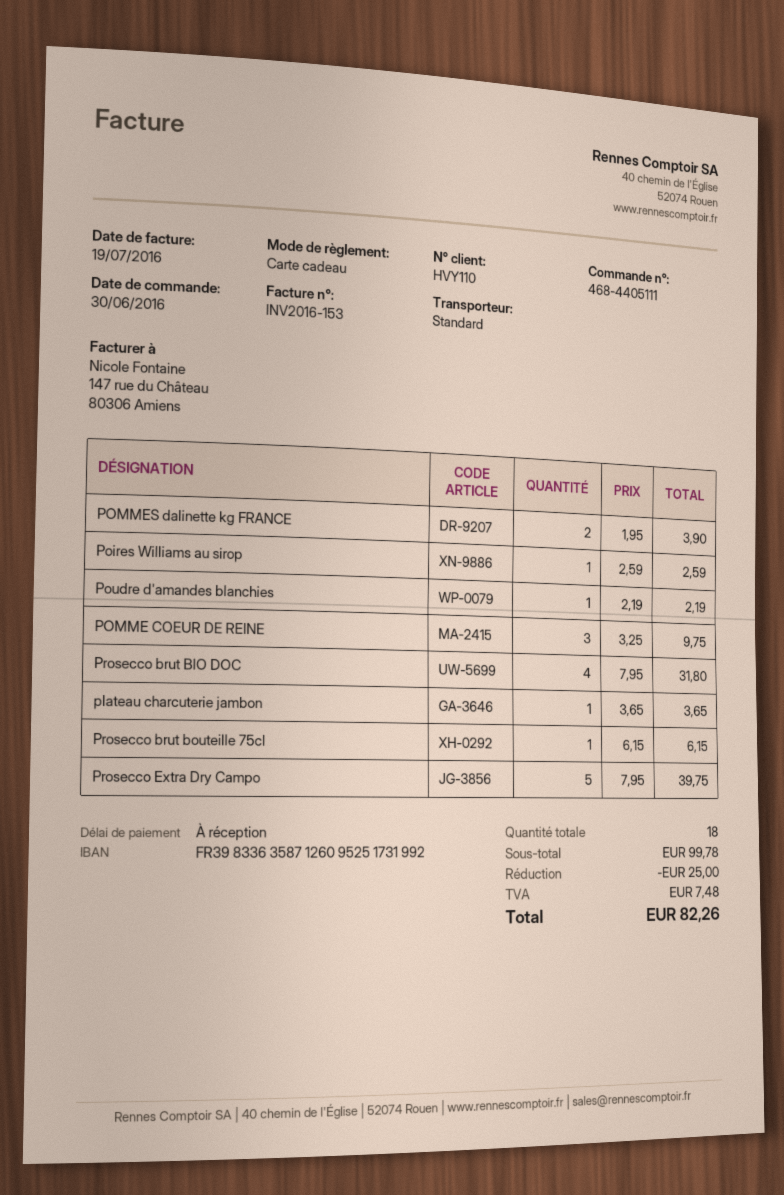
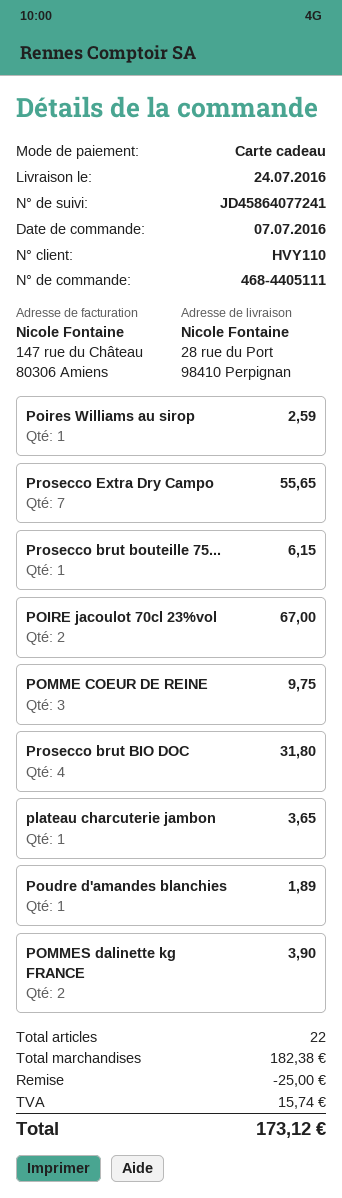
order date: 2016-06-30 -> 2016-07-07
Poudre d'amandes blanchies: 1 for 2.19 -> 1 for 1.89
Prosecco Extra Dry Campo: 5 for 39.75 -> 7 for 55.65
POIRE jacoulot 70cl 23%vol: none -> 2 for 67.00
total quantity: 18 -> 22
subtotal: 99.78 -> 182.38
tax: 7.48 -> 15.74
total: 82.26 -> 173.12

